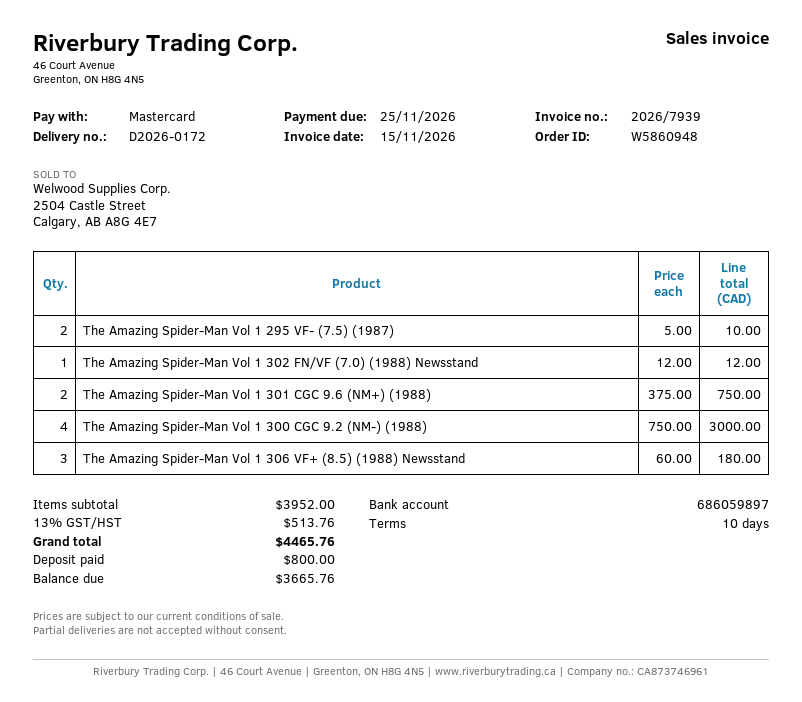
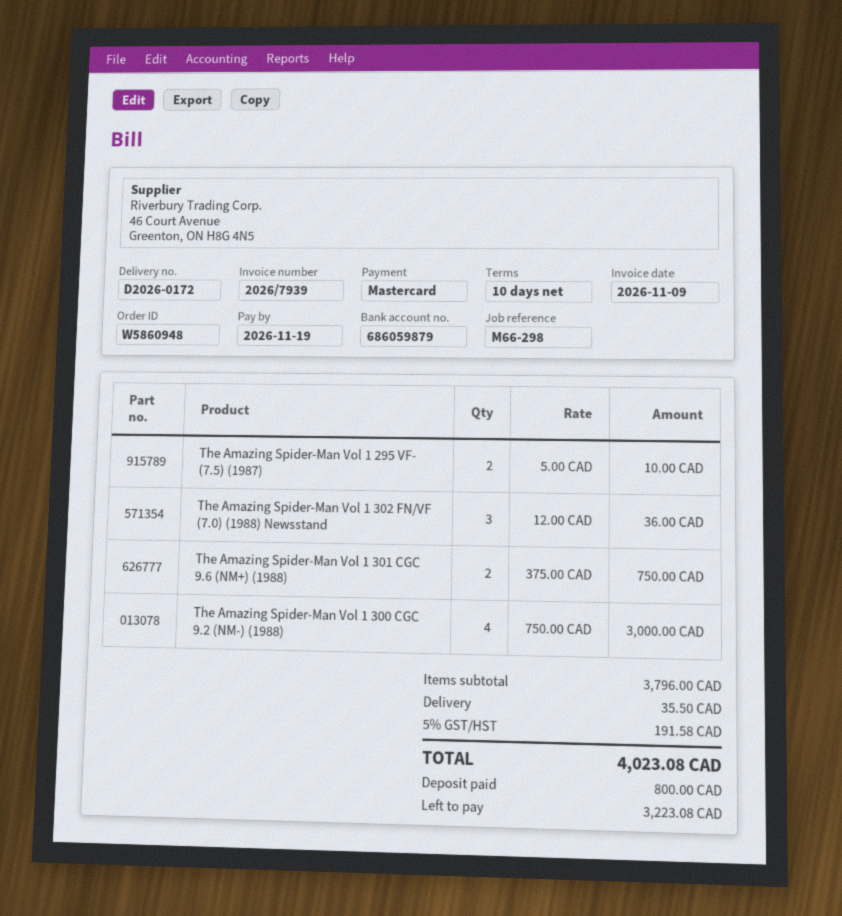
invoice date: 2026-11-15 -> 2026-11-09
due date: 2026-11-25 -> 2026-11-19
bank account: 686059897 -> 686059879
The Amazing Spider-Man Vol 1 302 FN/VF (7.0) (1988) Newsstand: 1 x 12.00 = 12.00 -> 3 x 12.00 = 36.00
The Amazing Spider-Man Vol 1 306 VF+ (8.5) (1988) Newsstand: 3 x 60.00 = 180.00 -> none
subtotal: 3952.00 -> 3796.00
shipping: none -> 35.50
tax: 13% = 513.76 -> 5% = 191.58
total: 4465.76 -> 4023.08
balance: 3665.76 -> 3223.08

